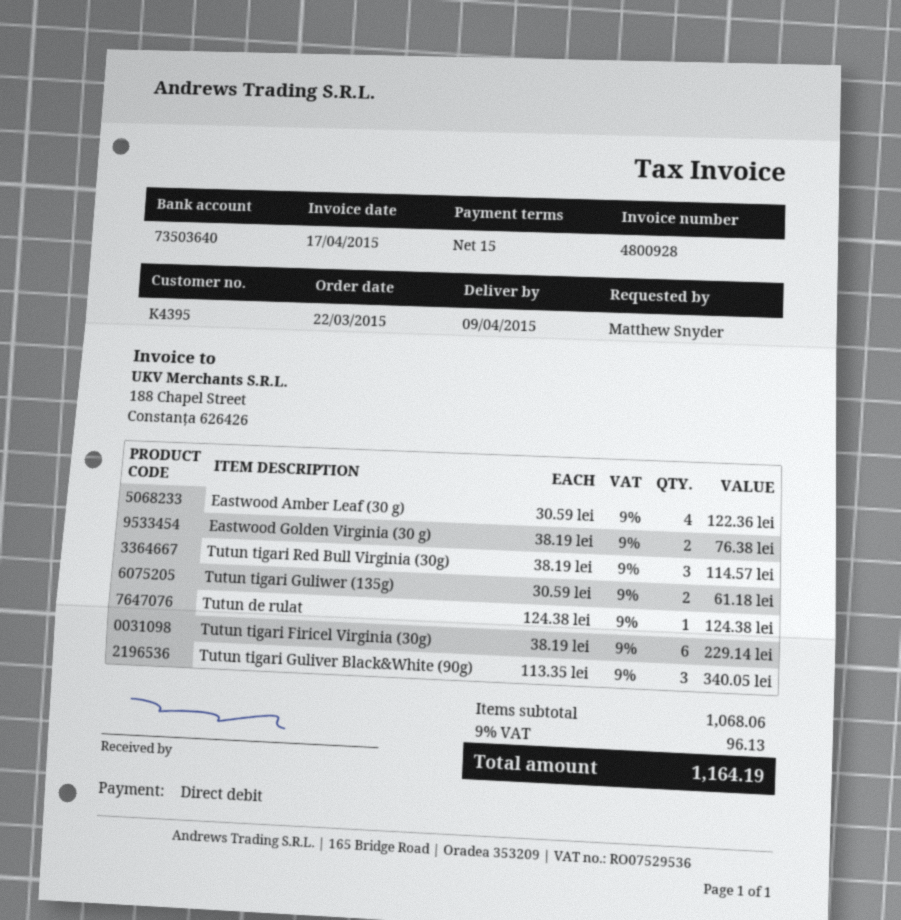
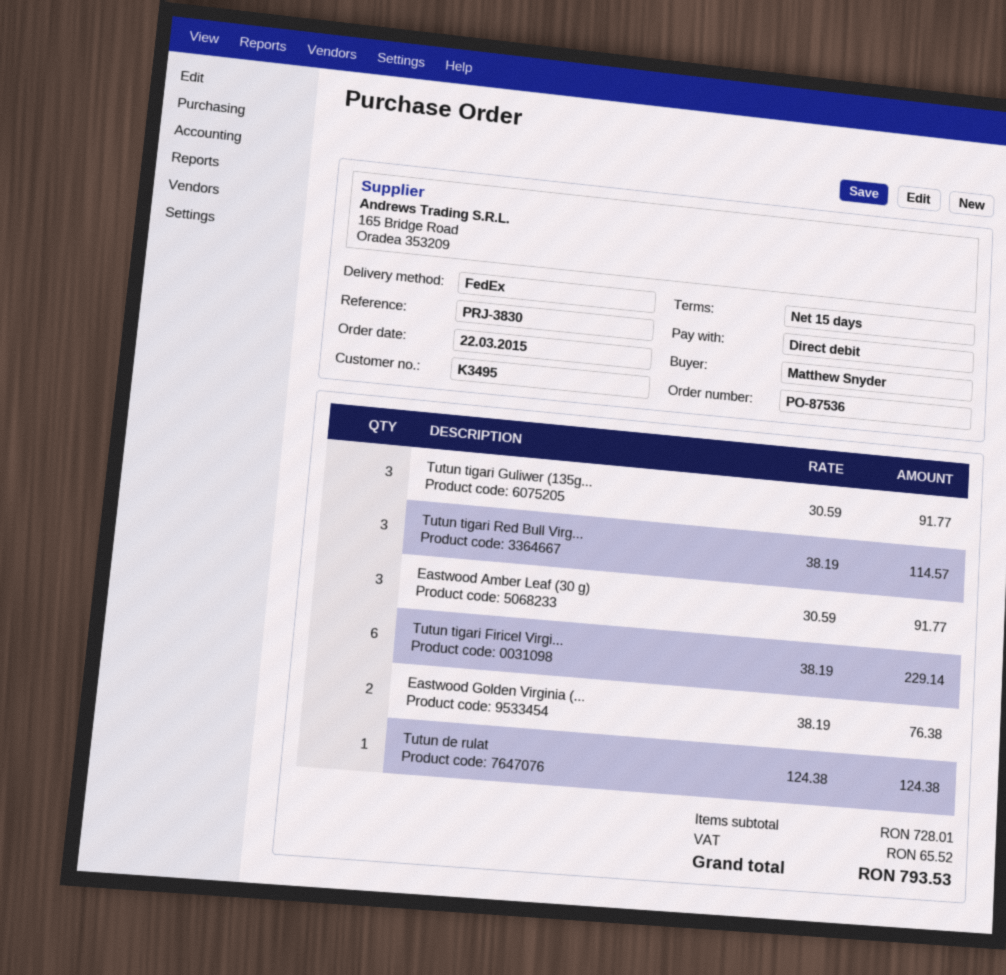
customer number: K4395 -> K3495
Eastwood Amber Leaf (30 g): 4 x 30.59 = 122.36 -> 3 x 30.59 = 91.77
Tutun tigari Guliwer (135g): 2 x 30.59 = 61.18 -> 3 x 30.59 = 91.77
Tutun tigari Guliver Black&White (90g): 3 x 113.35 = 340.05 -> none
subtotal: 1068.06 -> 728.01
tax: 96.13 -> 65.52
total: 1164.19 -> 793.53

